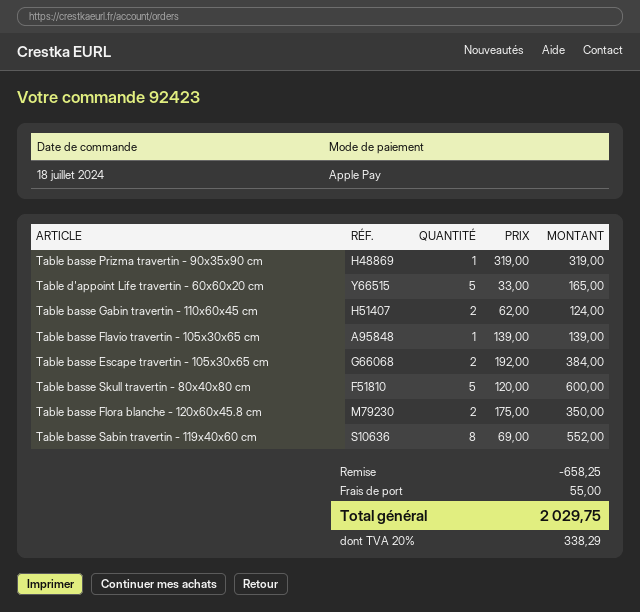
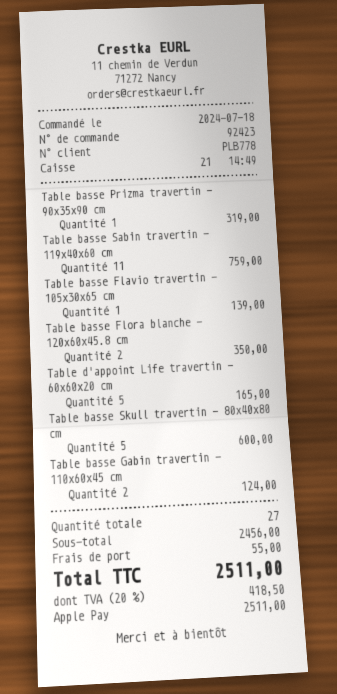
Table basse Escape travertin - 105x30x65 cm: 2 for 384.00 -> none
Table basse Sabin travertin - 119x40x60 cm: 8 for 552.00 -> 11 for 759.00
discount: 658.25 -> none
tax: 20% = 338.29 -> 20% = 418.50
total: 2029.75 -> 2511.00

